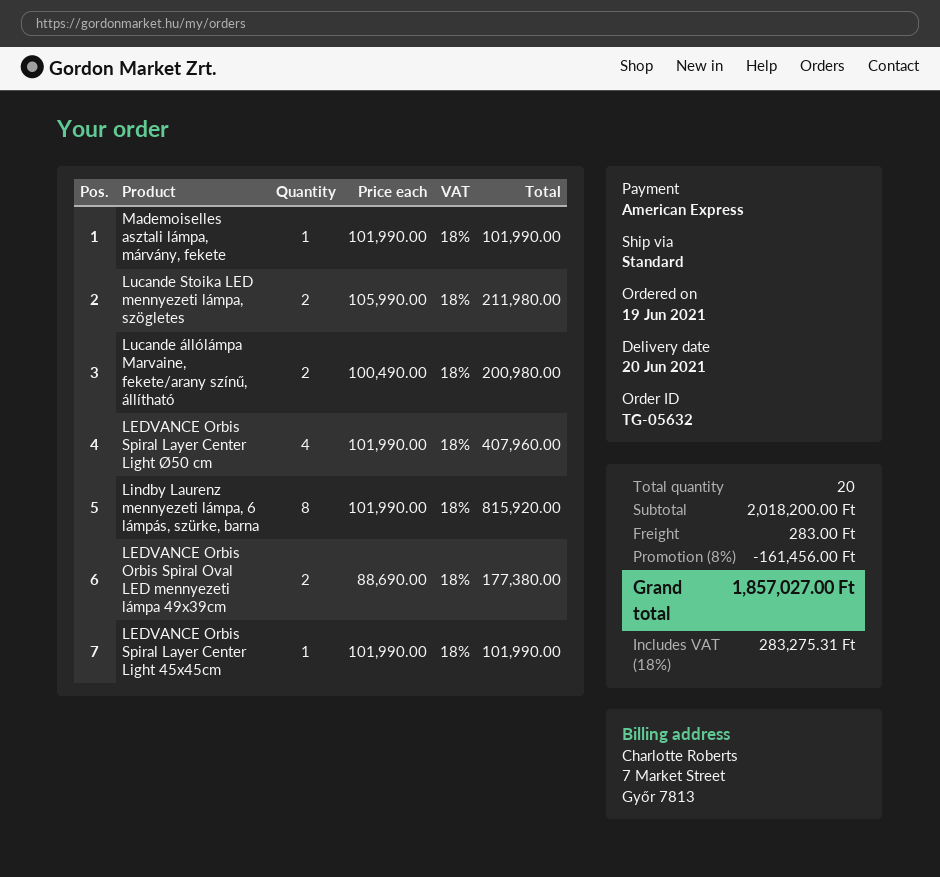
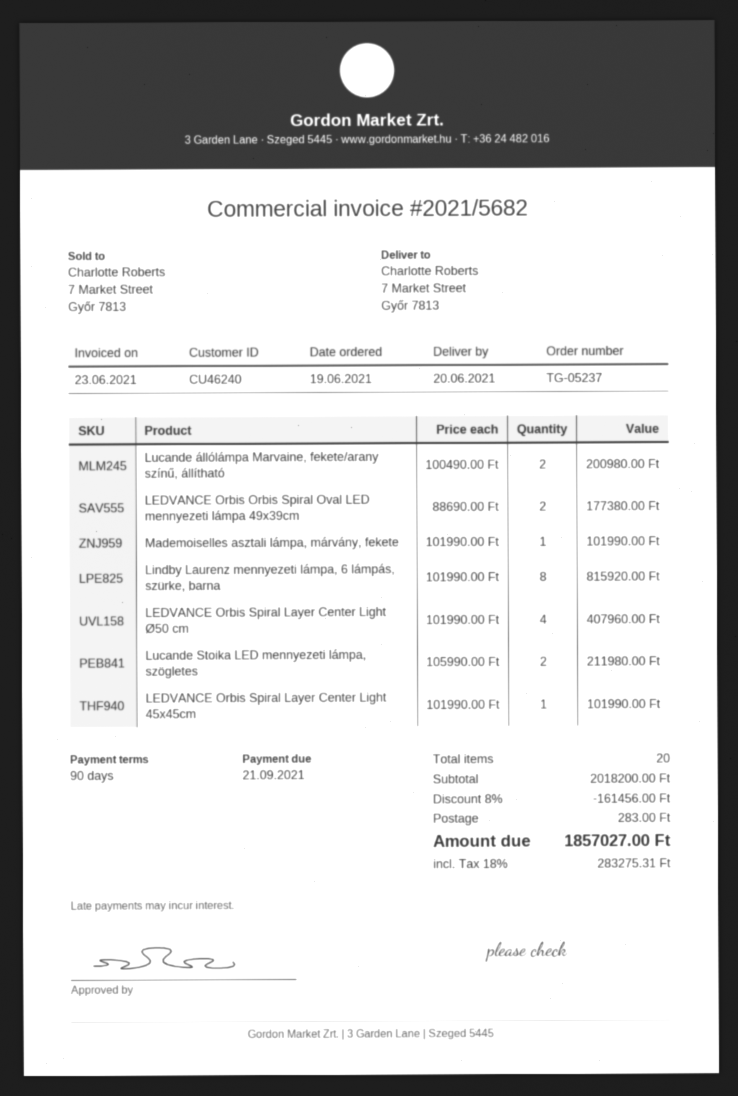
order number: TG-05632 -> TG-05237

